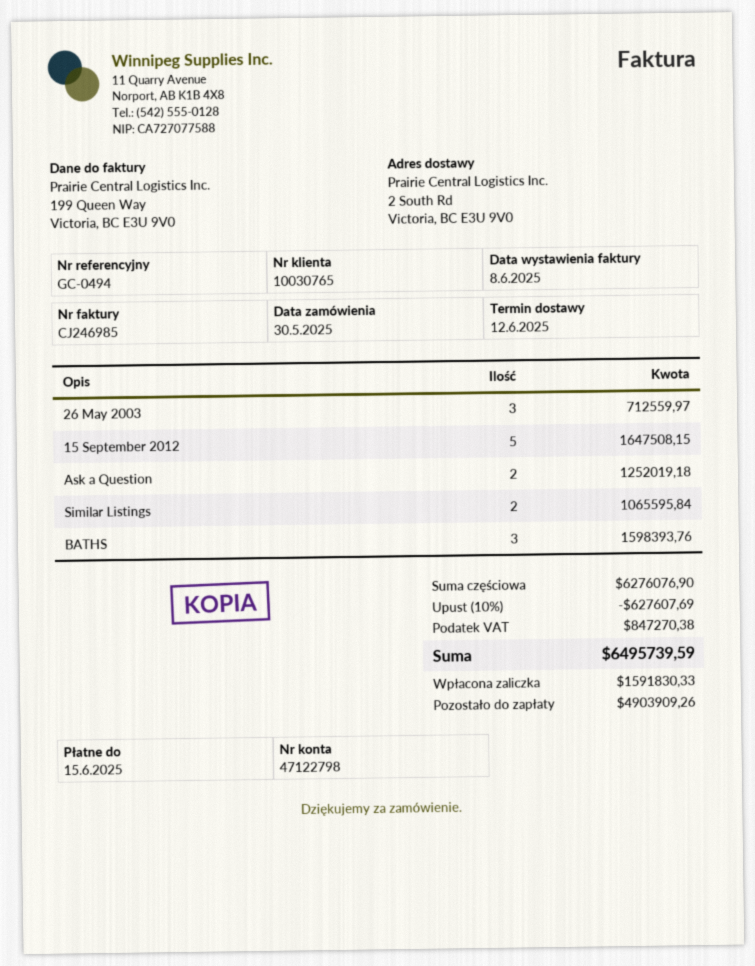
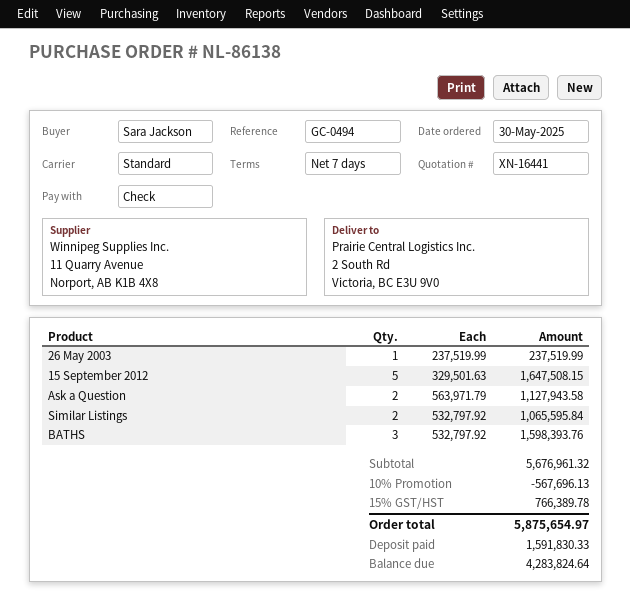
26 May 2003: 3 for 712559.97 -> 1 for 237519.99
Ask a Question: 2 for 1252019.18 -> 2 for 1127943.58
subtotal: 6276076.90 -> 5676961.32
discount: 10% = 627607.69 -> 10% = 567696.13
tax: 847270.38 -> 766389.78
total: 6495739.59 -> 5875654.97
balance: 4903909.26 -> 4283824.64

